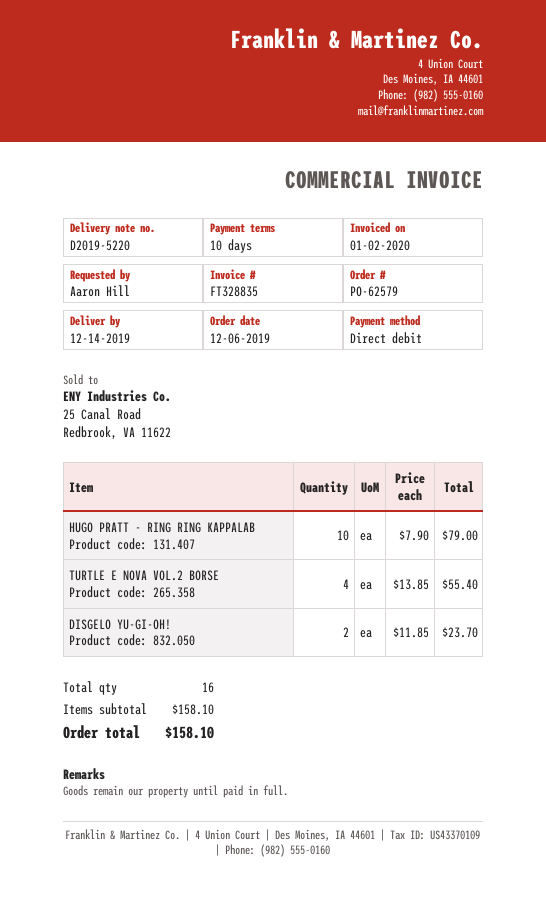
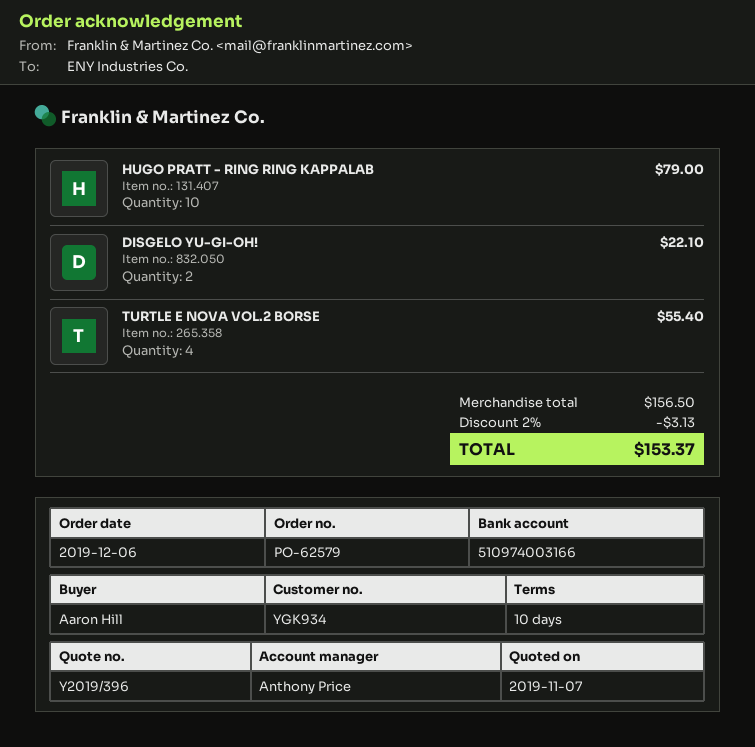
DISGELO YU-GI-OH!: 2 for 23.70 -> 2 for 22.10
subtotal: 158.10 -> 156.50
discount: none -> 2% = 3.13
total: 158.10 -> 153.37

